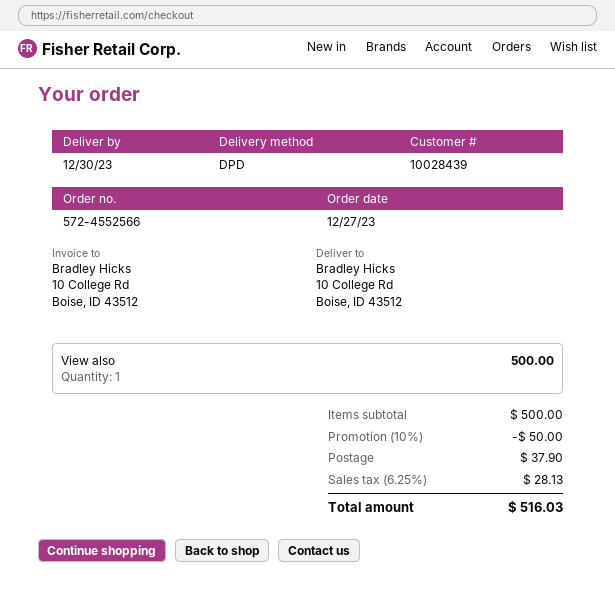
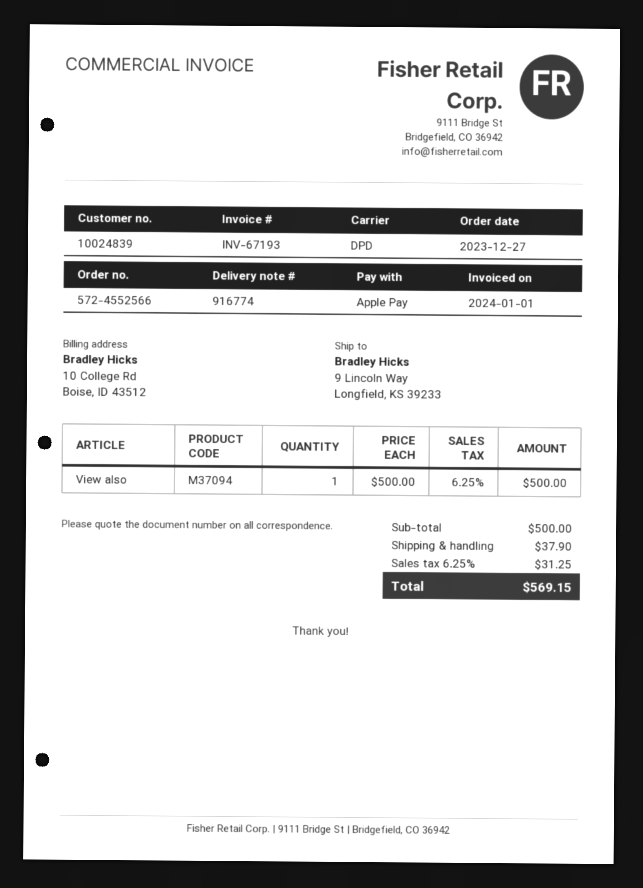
customer number: 10028439 -> 10024839
ship to: 10 College Rd, Boise, ID 43512 -> 9 Lincoln Way, Longfield, KS 39233
discount: 10% = 50.00 -> none
tax: 6.25% = 28.13 -> 6.25% = 31.25
total: 516.03 -> 569.15

